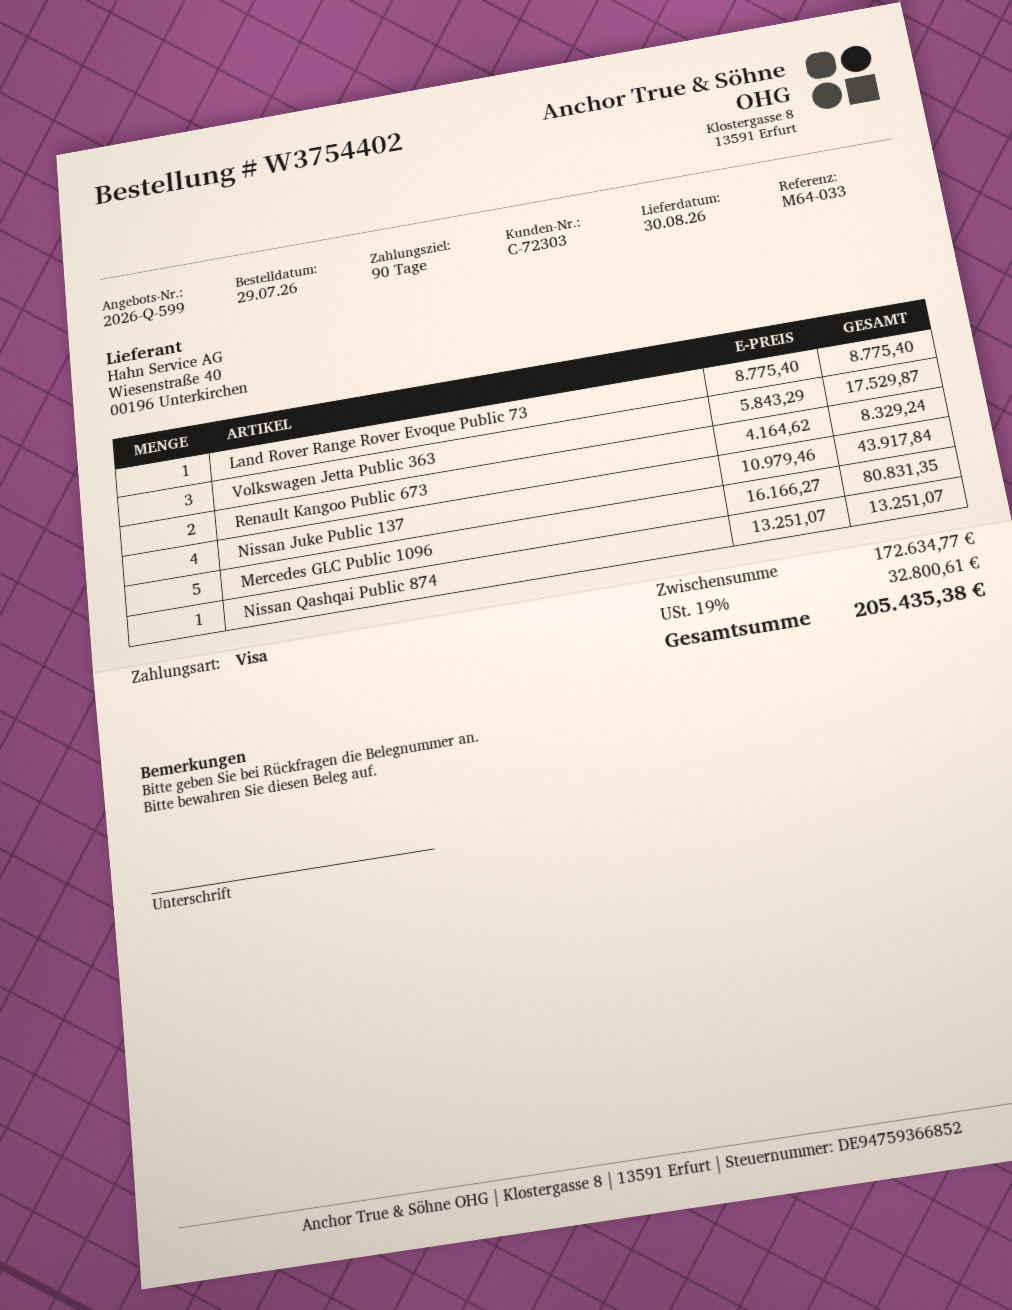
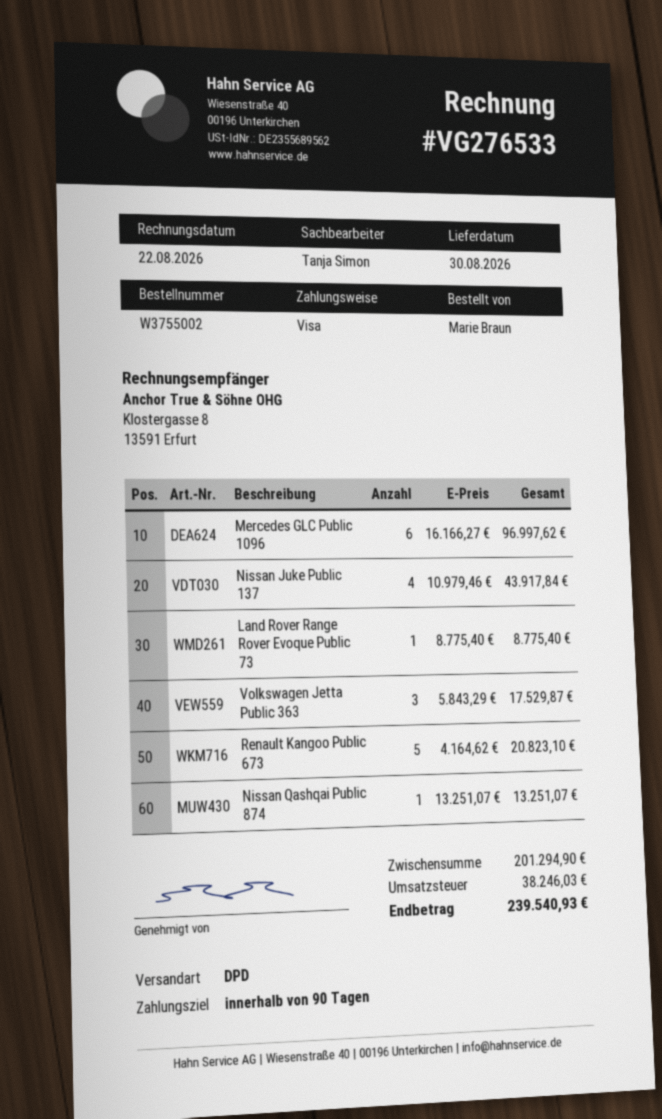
order number: W3754402 -> W3755002
Renault Kangoo Public 673: 2 x 4164.62 = 8329.24 -> 5 x 4164.62 = 20823.10
Mercedes GLC Public 1096: 5 x 16166.27 = 80831.35 -> 6 x 16166.27 = 96997.62
subtotal: 172634.77 -> 201294.90
tax: 32800.61 -> 38246.03
total: 205435.38 -> 239540.93

